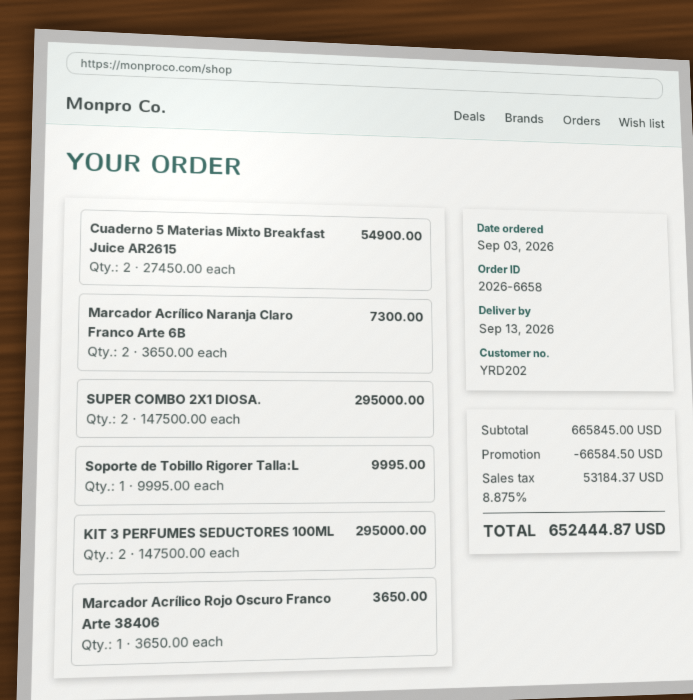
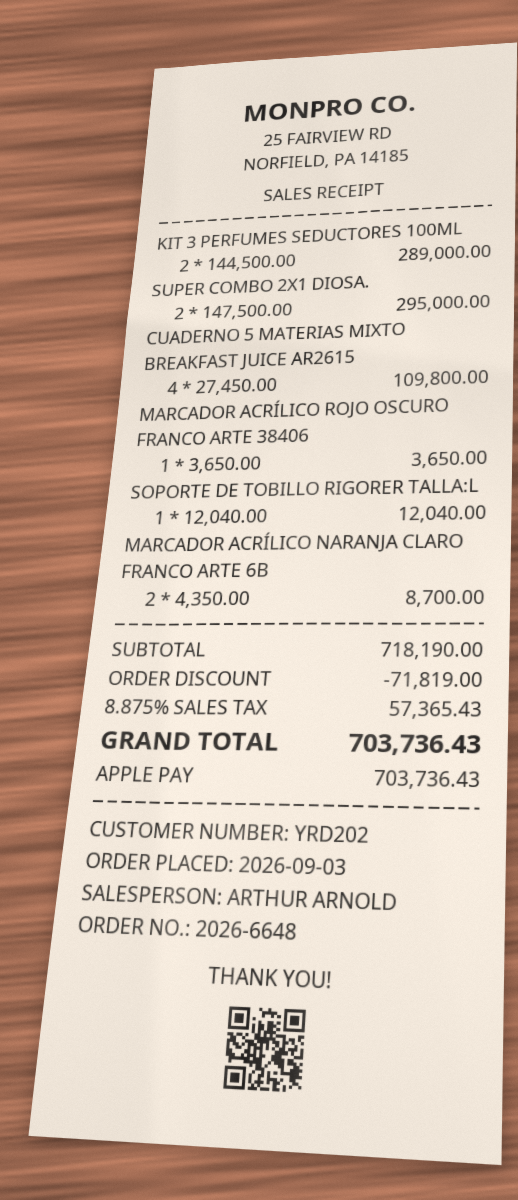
order number: 2026-6658 -> 2026-6648
Cuaderno 5 Materias Mixto Breakfast Juice AR2615: 2 x 27450.00 = 54900.00 -> 4 x 27450.00 = 109800.00
Marcador Acrílico Naranja Claro Franco Arte 6B: 2 x 3650.00 = 7300.00 -> 2 x 4350.00 = 8700.00
Soporte de Tobillo Rigorer Talla:L: 1 x 9995.00 = 9995.00 -> 1 x 12040.00 = 12040.00
KIT 3 PERFUMES SEDUCTORES 100ML: 2 x 147500.00 = 295000.00 -> 2 x 144500.00 = 289000.00
subtotal: 665845.00 -> 718190.00
discount: 66584.50 -> 71819.00
tax: 8.875% = 53184.37 -> 8.875% = 57365.43
total: 652444.87 -> 703736.43

